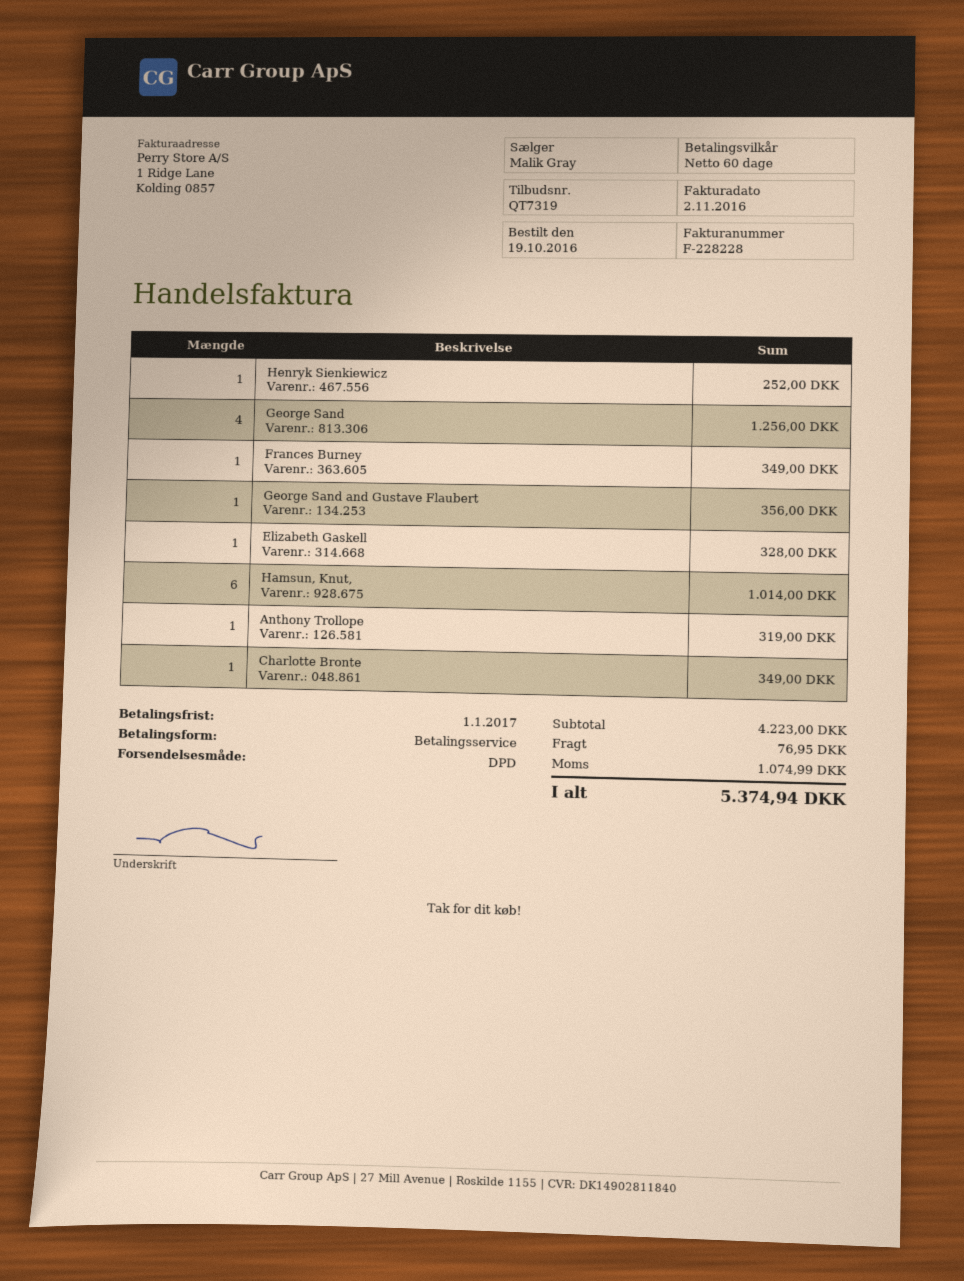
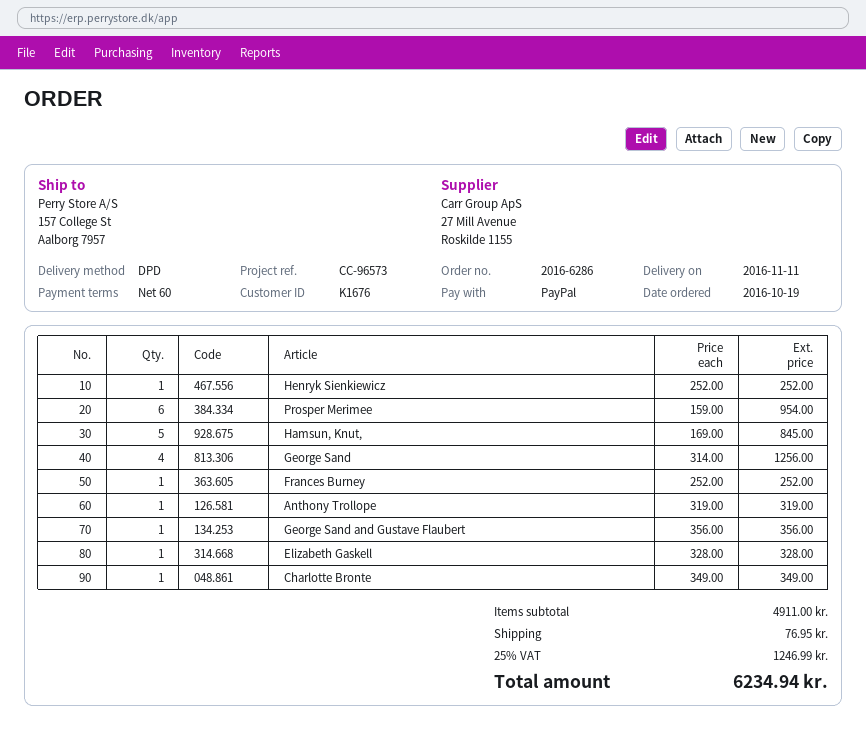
payment method: direct debit -> PayPal
Frances Burney: 1 for 349.00 -> 1 for 252.00
Hamsun, Knut,: 6 for 1014.00 -> 5 for 845.00
Prosper Merimee: none -> 6 for 954.00
subtotal: 4223.00 -> 4911.00
tax: 1074.99 -> 1246.99
total: 5374.94 -> 6234.94

